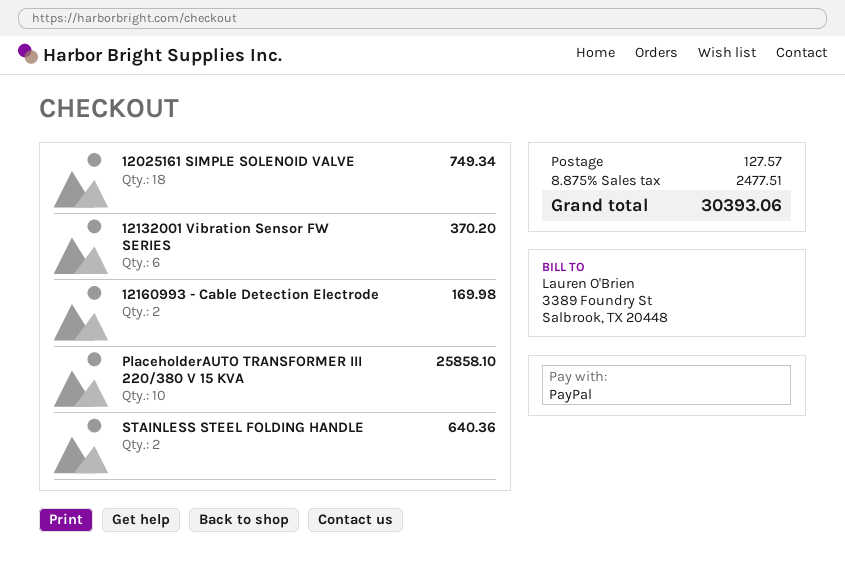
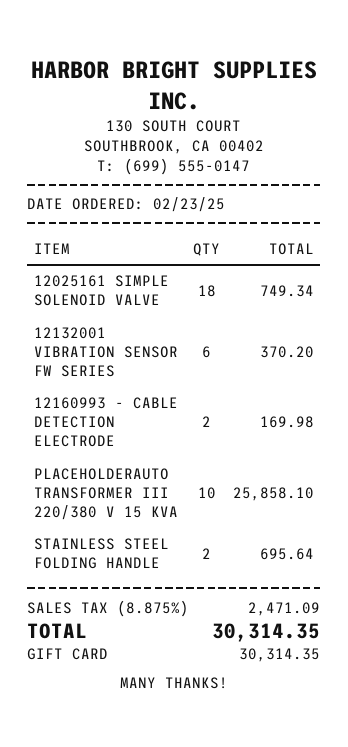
payment method: PayPal -> gift card
STAINLESS STEEL FOLDING HANDLE: 2 for 640.36 -> 2 for 695.64
shipping: 127.57 -> none
tax: 8.875% = 2477.51 -> 8.875% = 2471.09
total: 30393.06 -> 30314.35

